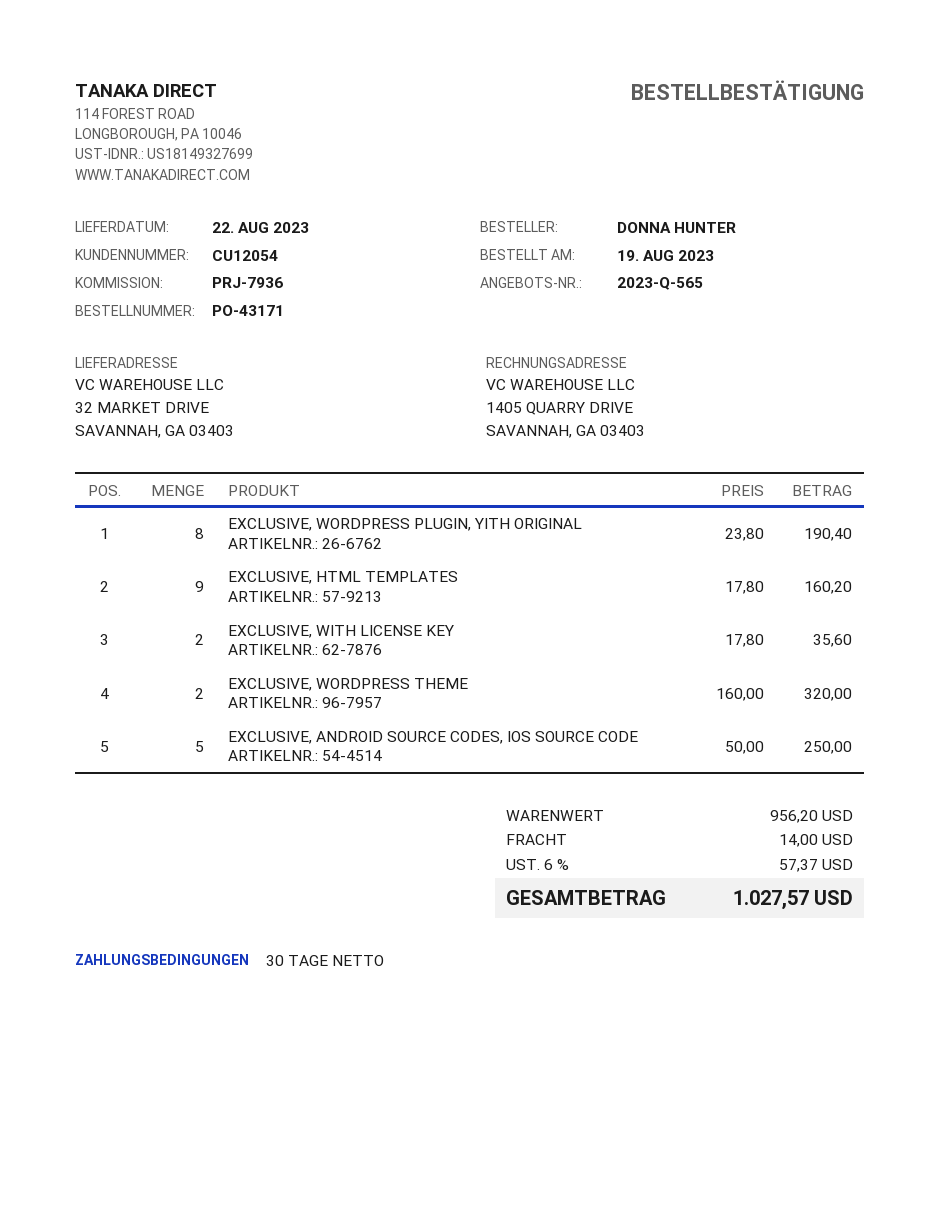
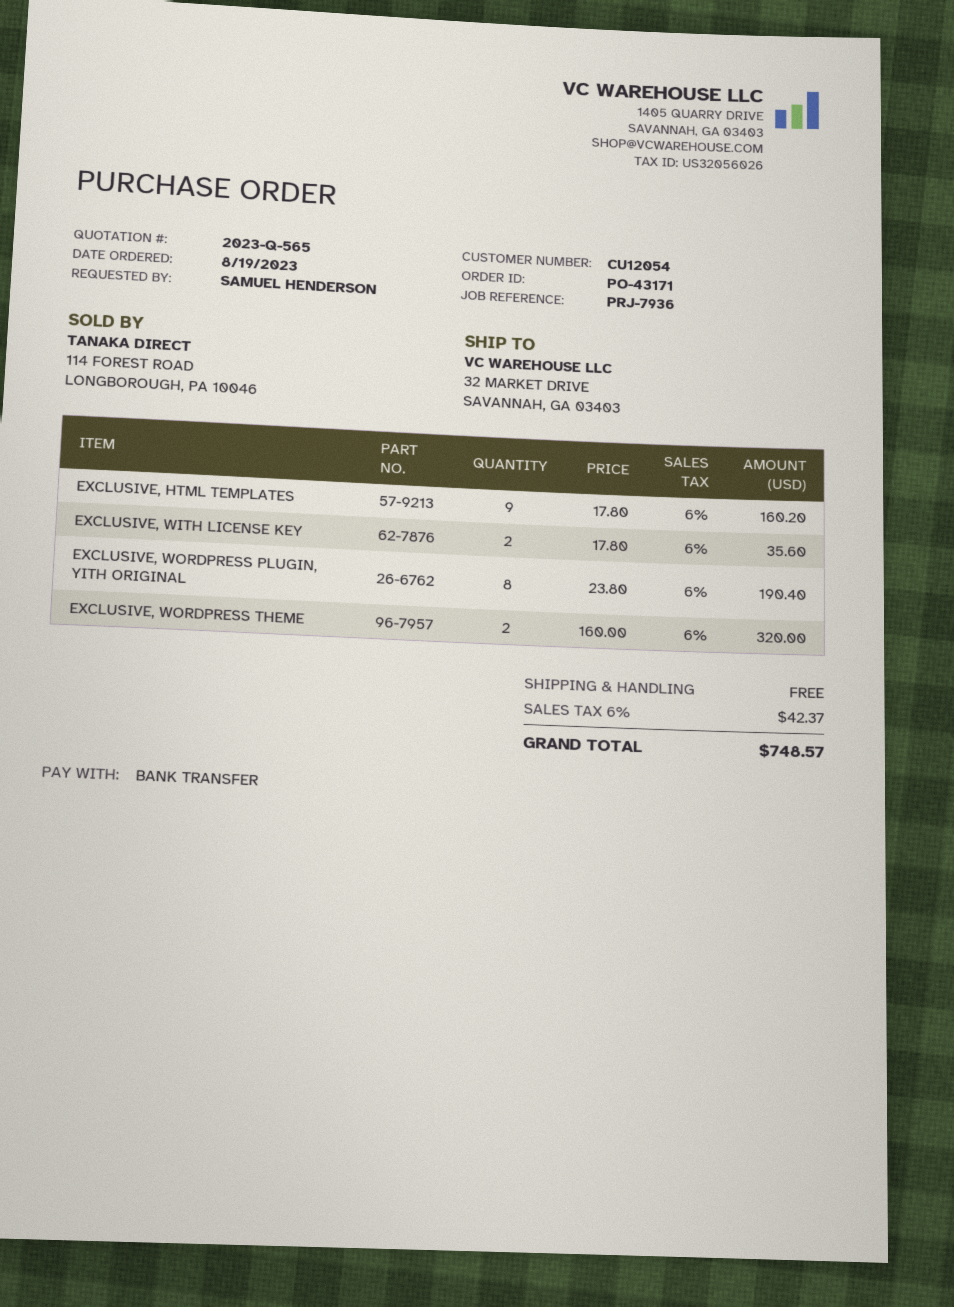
ordered by: DONNA HUNTER -> SAMUEL HENDERSON
EXCLUSIVE, ANDROID SOURCE CODES, IOS SOURCE CODE: 5 x 50.00 = 250.00 -> none
shipping: 14.00 -> 0.00
tax: 6% = 57.37 -> 6% = 42.37
total: 1027.57 -> 748.57

